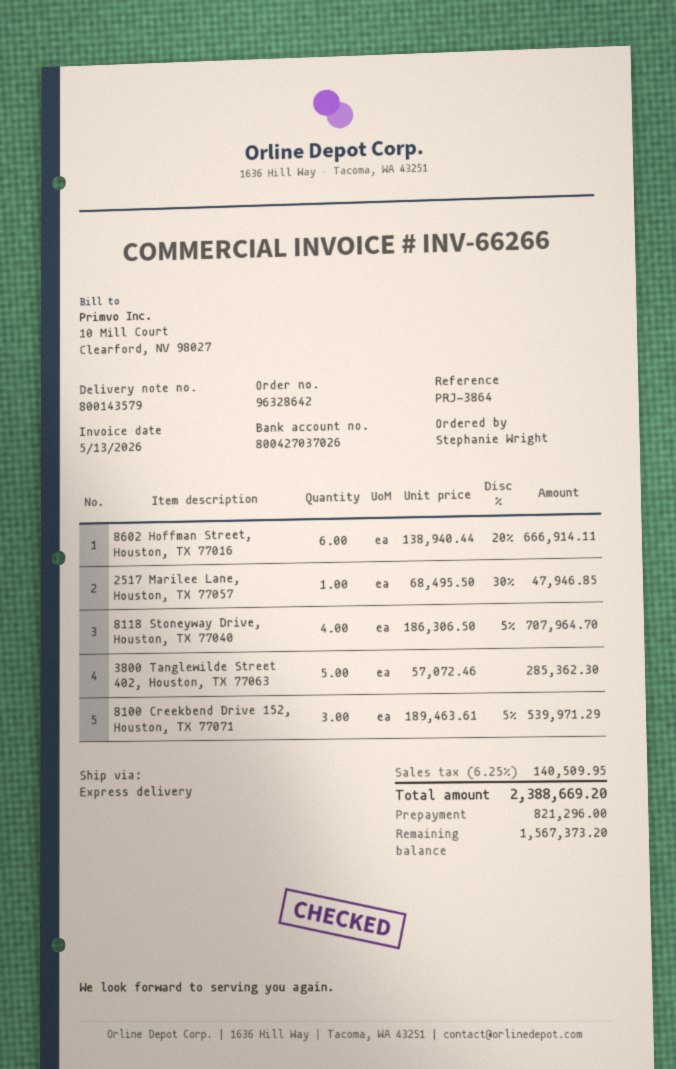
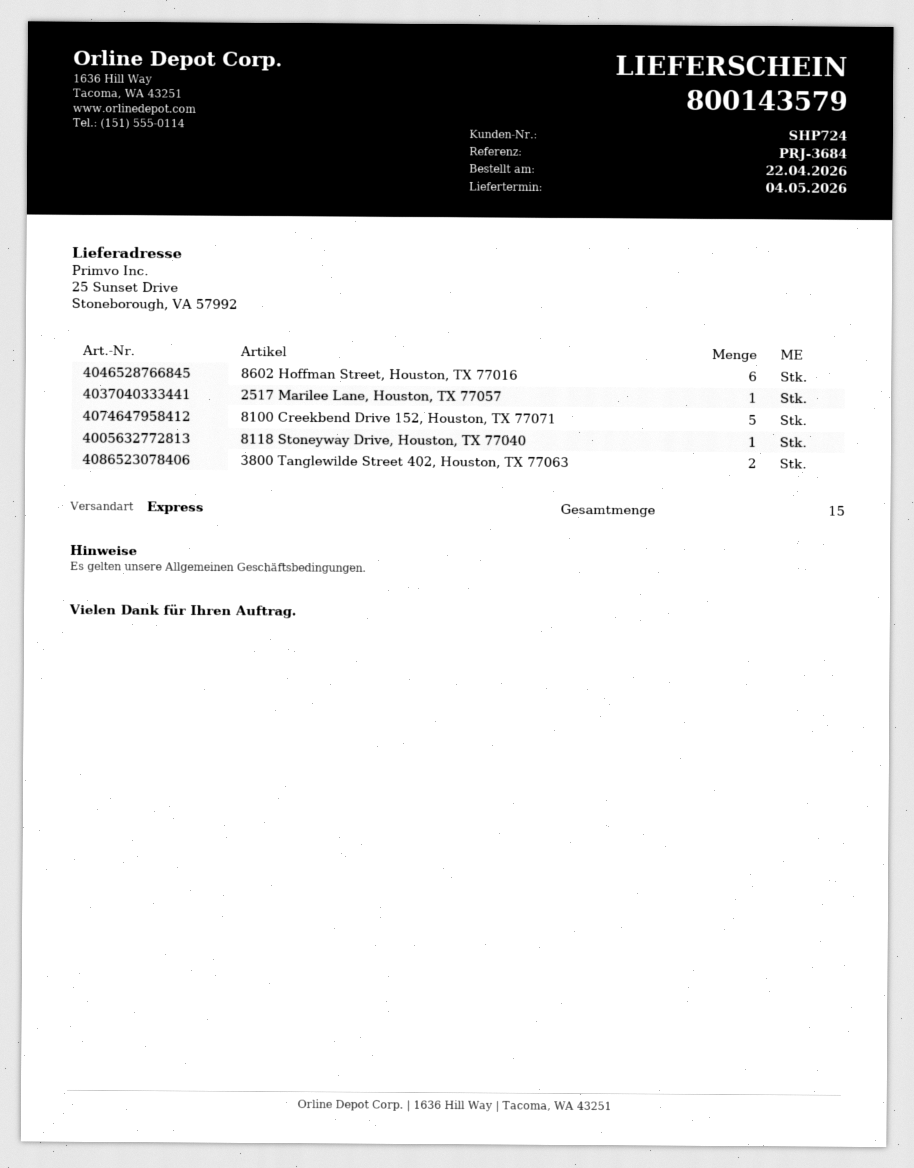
reference: PRJ-3864 -> PRJ-3684
8118 Stoneyway Drive, Houston, TX 77040: 4 -> 1
3800 Tanglewilde Street 402, Houston, TX 77063: 5 -> 2
8100 Creekbend Drive 152, Houston, TX 77071: 3 -> 5

